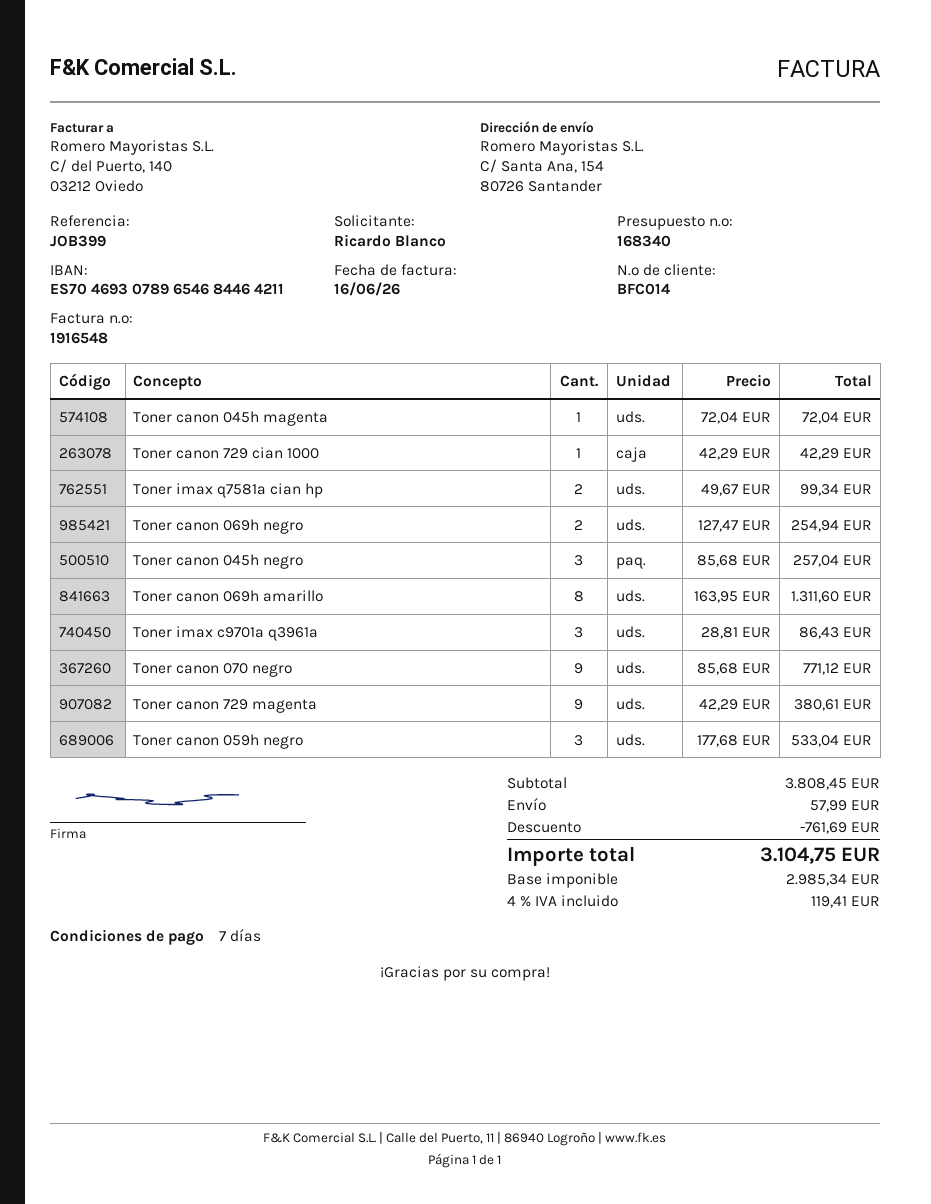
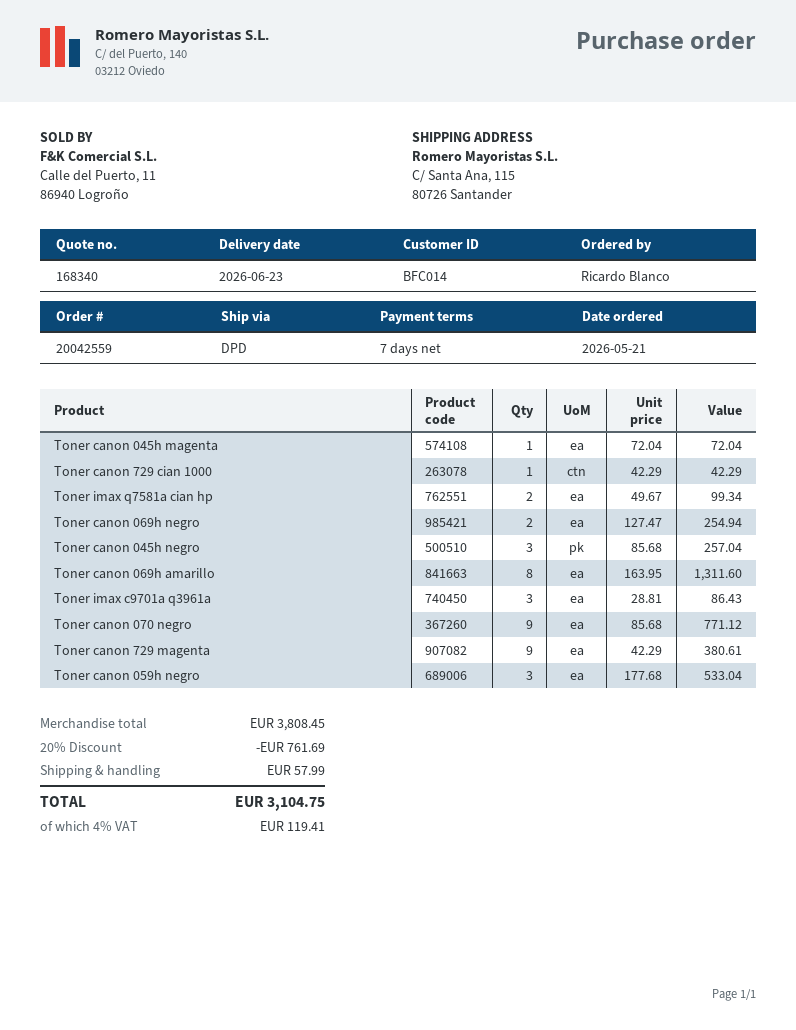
ship to: C/ Santa Ana, 154, 80726 Santander -> C/ Santa Ana, 115, 80726 Santander

